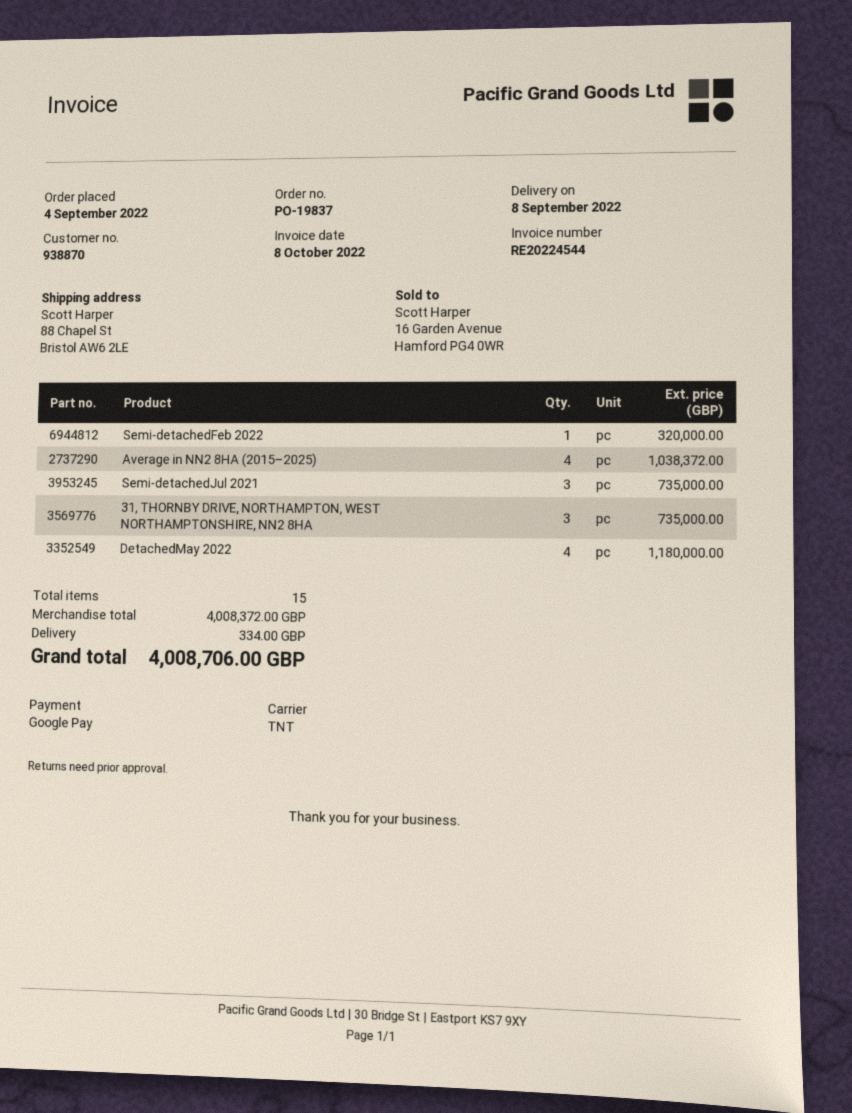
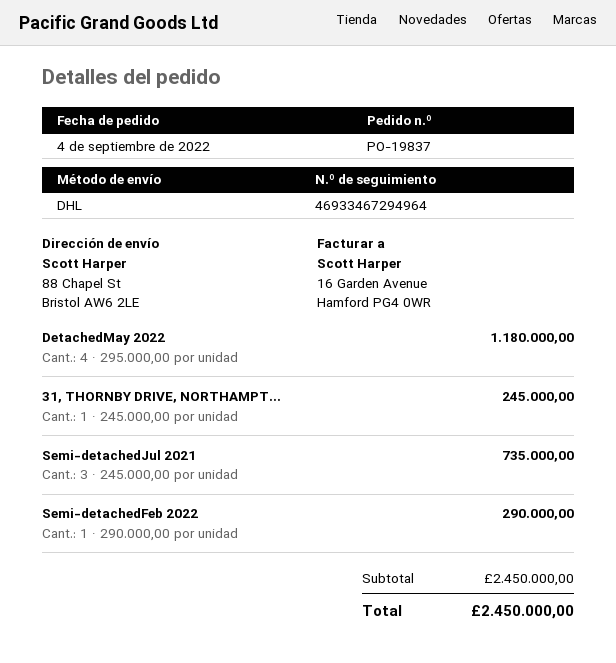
shipping method: TNT -> DHL
Semi-detachedFeb 2022: 1 for 320000.00 -> 1 for 290000.00
Average in NN2 8HA (2015–2025): 4 for 1038372.00 -> none
31, THORNBY DRIVE, NORTHAMPTON, WEST NORTHAMPTONSHIRE, NN2 8HA: 3 for 735000.00 -> 1 for 245000.00
subtotal: 4008372.00 -> 2450000.00
shipping: 334.00 -> none
total: 4008706.00 -> 2450000.00

